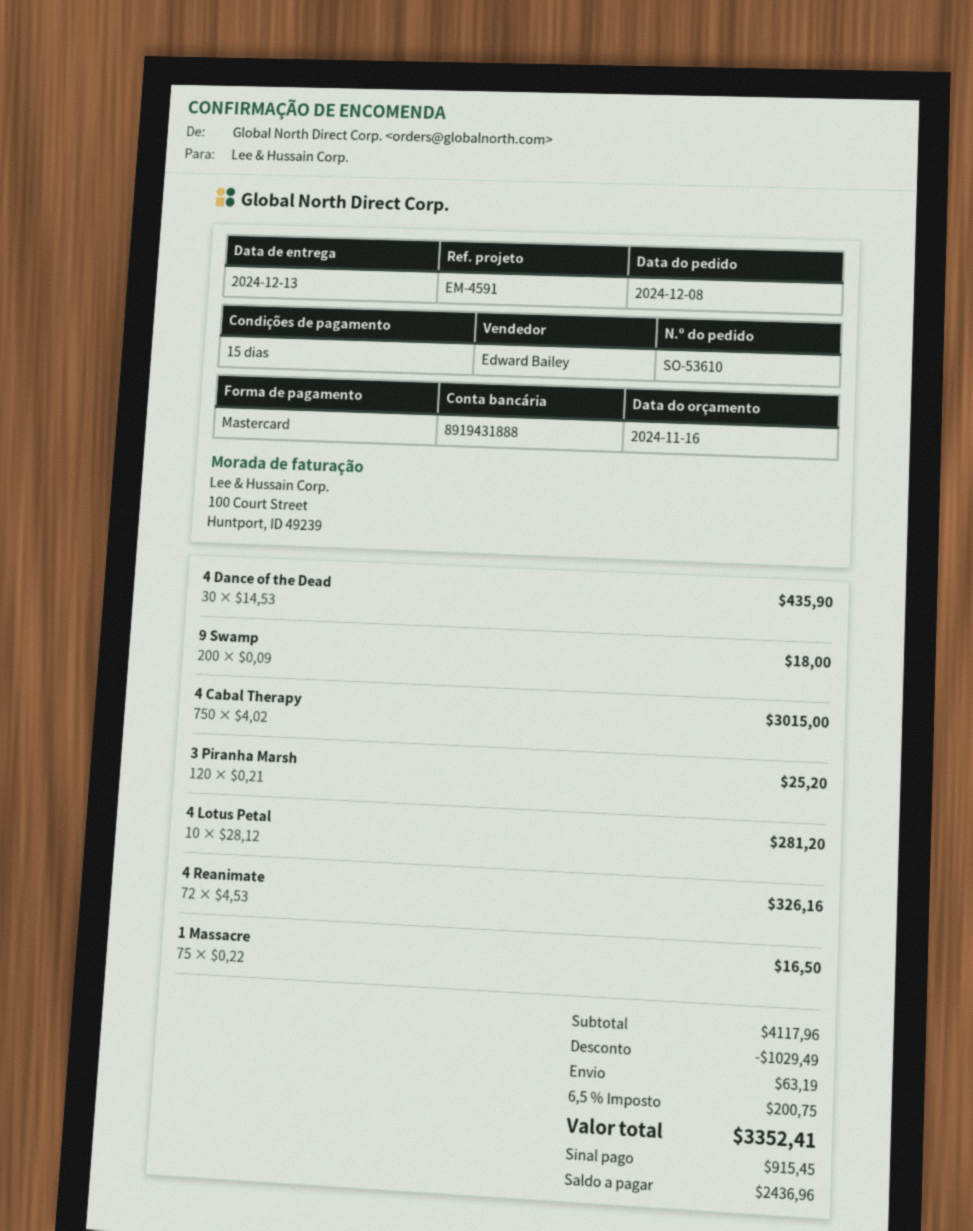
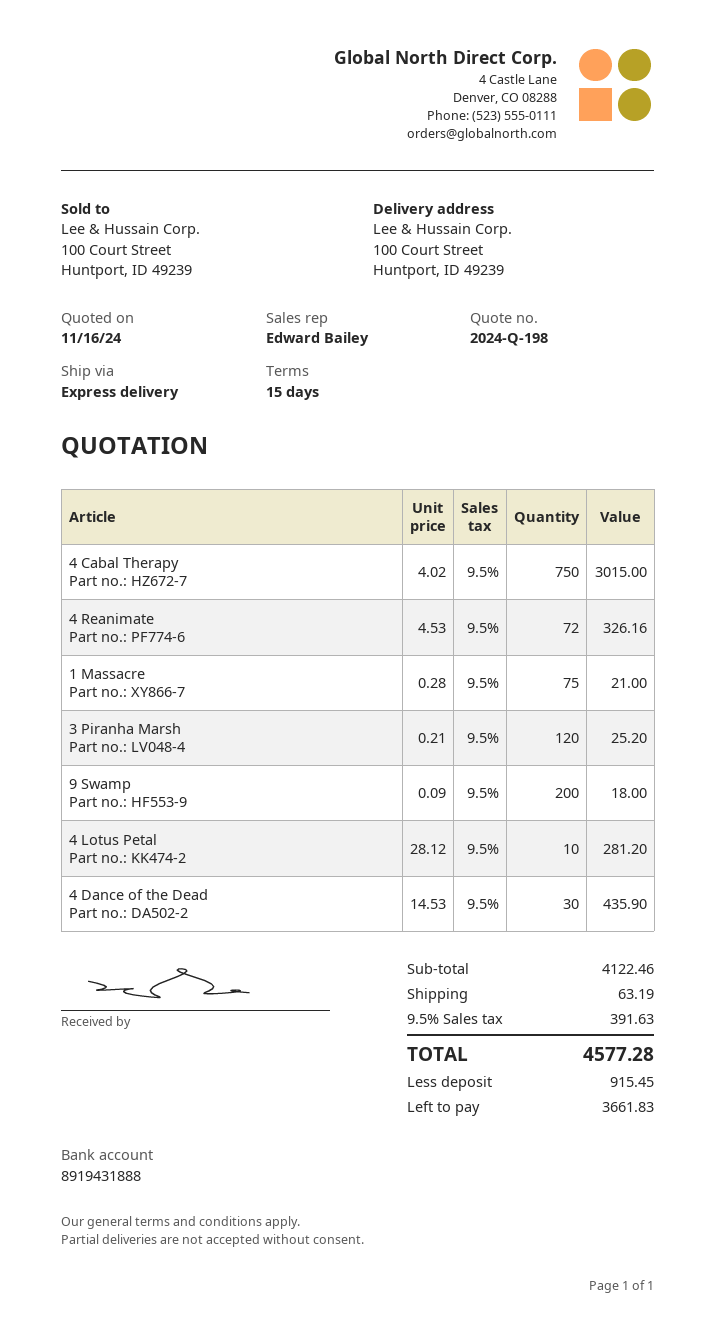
1 Massacre: 75 x 0.22 = 16.50 -> 75 x 0.28 = 21.00
subtotal: 4117.96 -> 4122.46
discount: 1029.49 -> none
tax: 6.5% = 200.75 -> 9.5% = 391.63
total: 3352.41 -> 4577.28
balance: 2436.96 -> 3661.83

